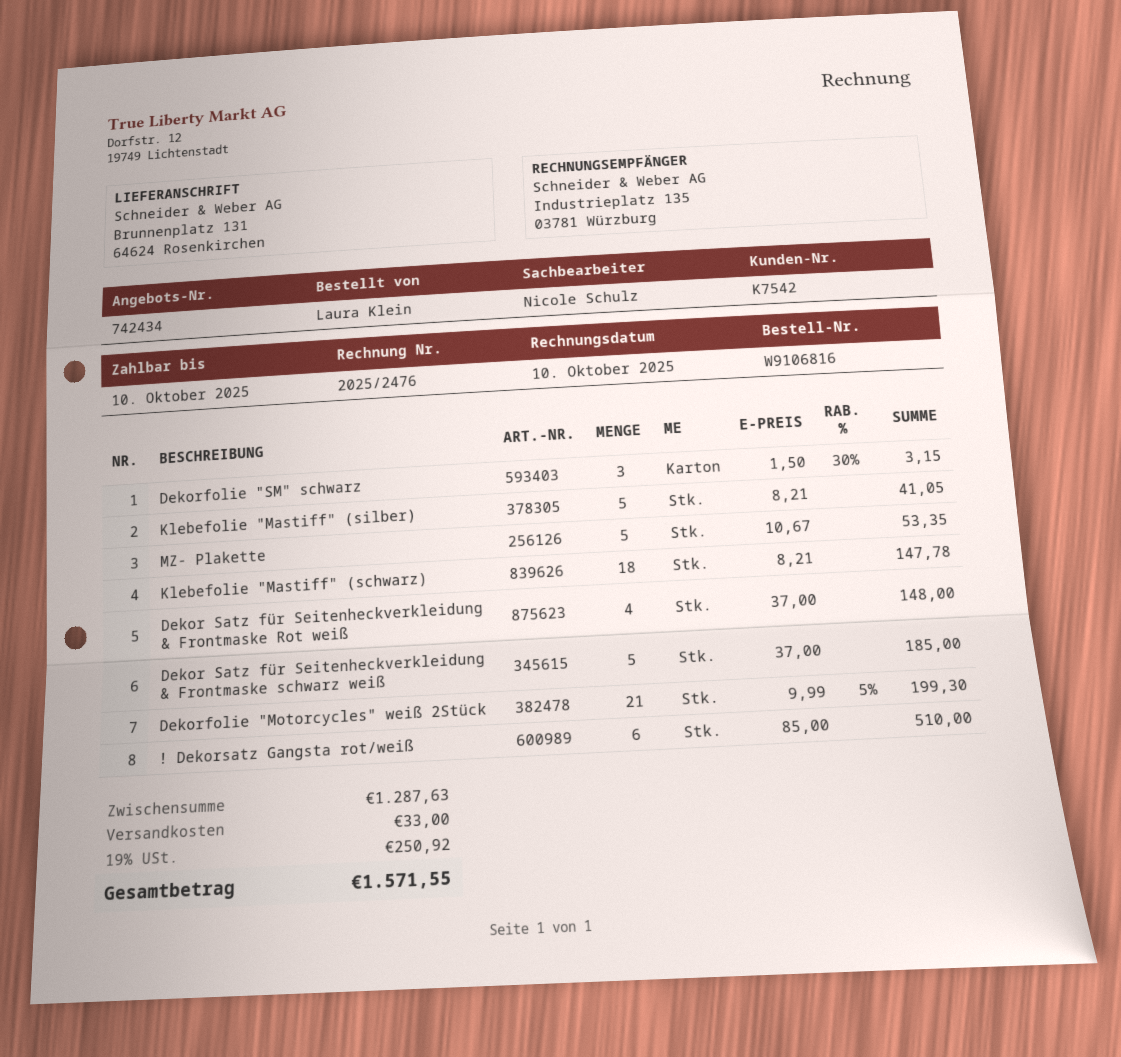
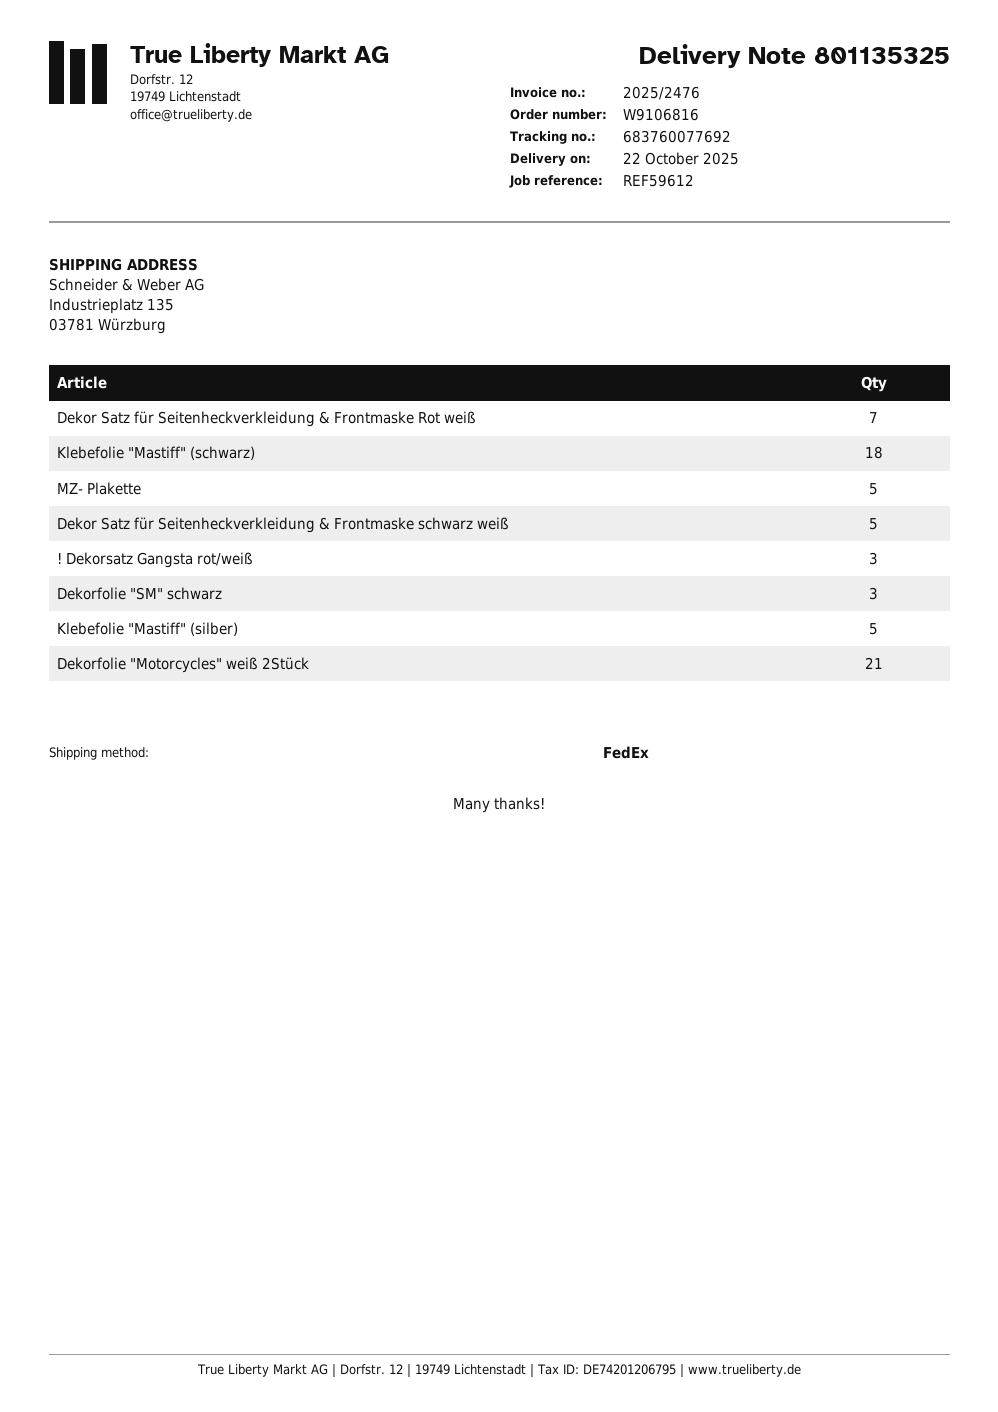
ship to: Brunnenplatz 131, 64624 Rosenkirchen -> Industrieplatz 135, 03781 Würzburg
Dekor Satz für Seitenheckverkleidung & Frontmaske Rot weiß: 4 -> 7
! Dekorsatz Gangsta rot/weiß: 6 -> 3

